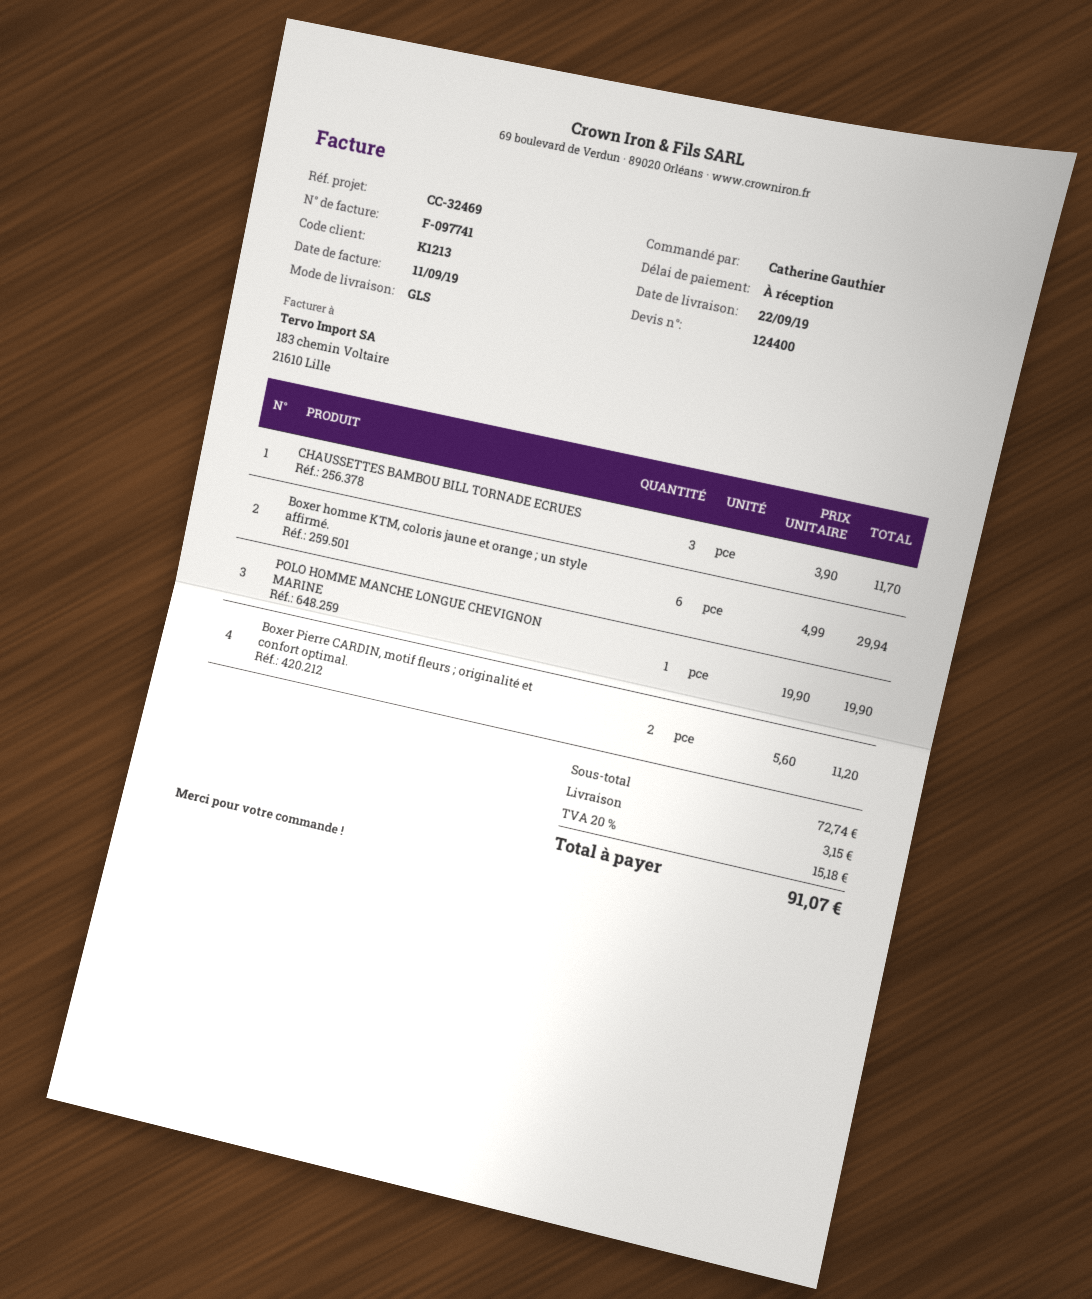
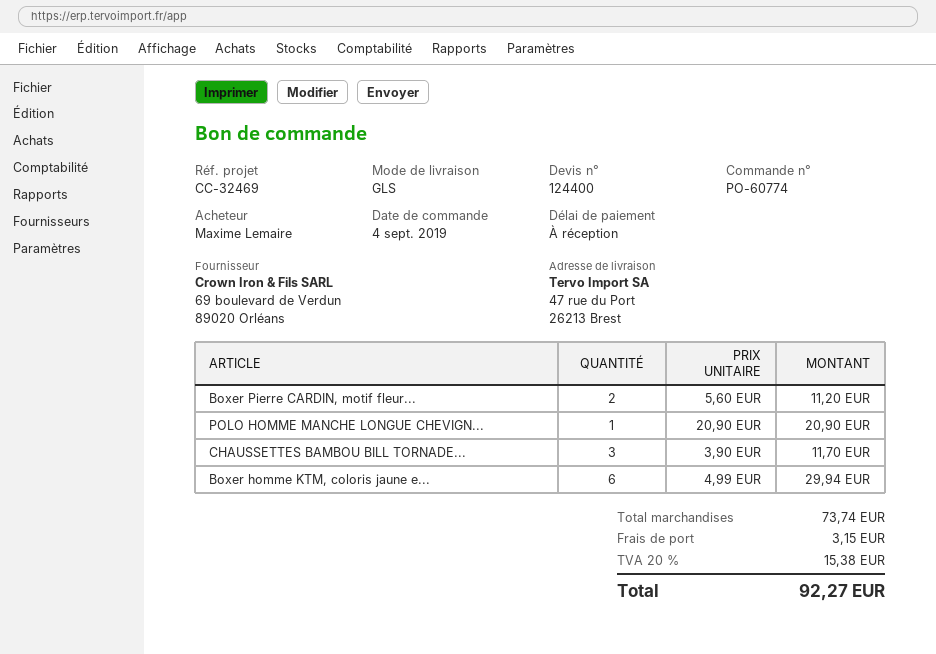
ordered by: Catherine Gauthier -> Maxime Lemaire
POLO HOMME MANCHE LONGUE CHEVIGNON MARINE: 1 x 19.90 = 19.90 -> 1 x 20.90 = 20.90
subtotal: 72.74 -> 73.74
tax: 20% = 15.18 -> 20% = 15.38
total: 91.07 -> 92.27

